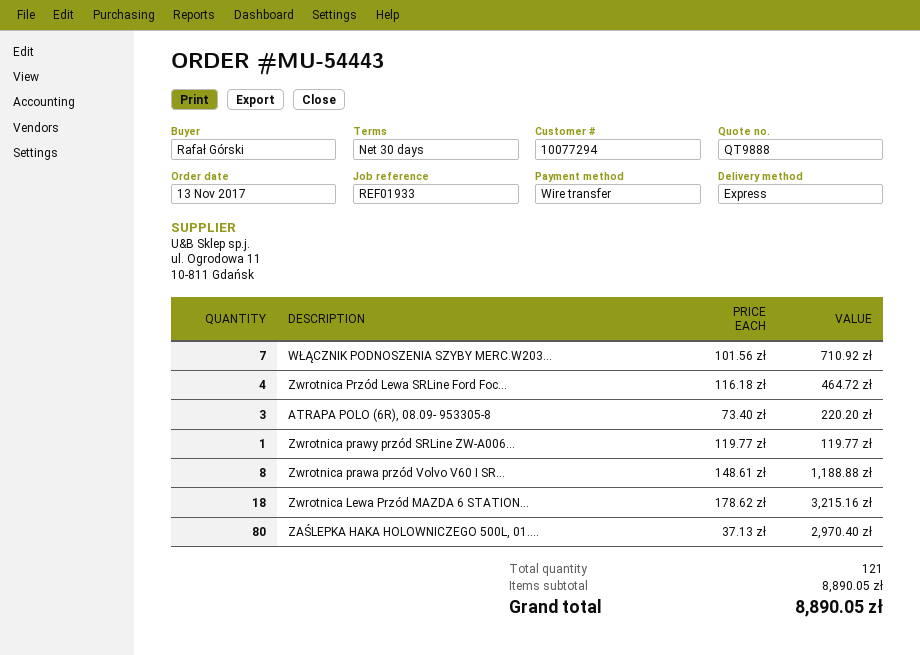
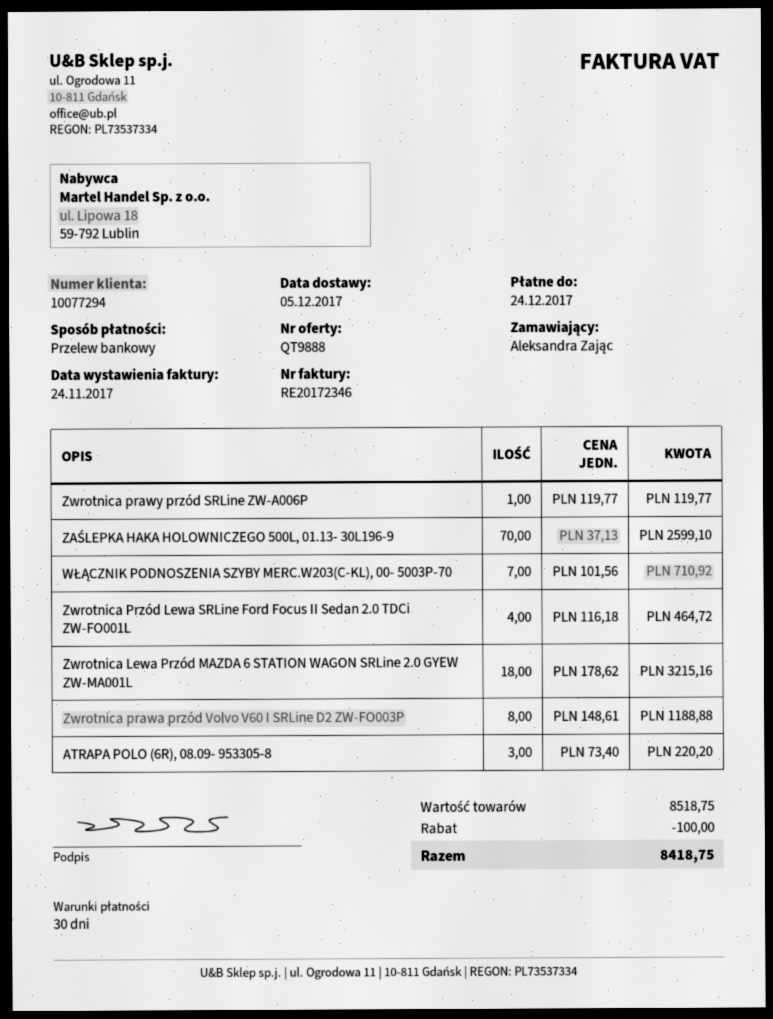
ordered by: Rafał Górski -> Aleksandra Zając
ZAŚLEPKA HAKA HOLOWNICZEGO 500L, 01....: 80 x 37.13 = 2970.40 -> 70 x 37.13 = 2599.10
subtotal: 8890.05 -> 8518.75
discount: none -> 100.00
total: 8890.05 -> 8418.75

